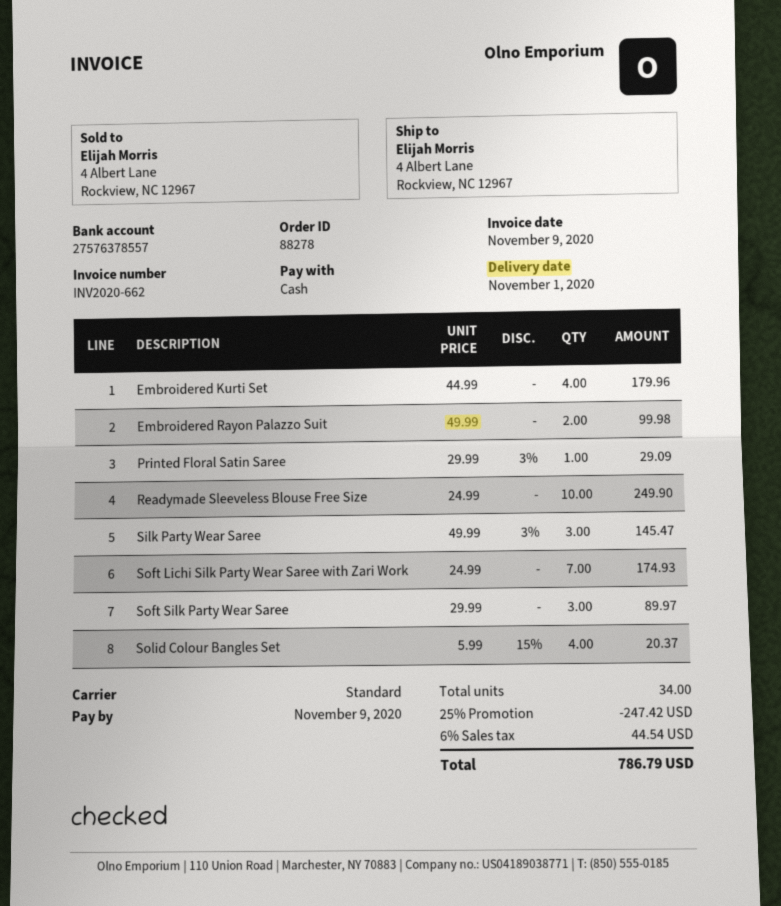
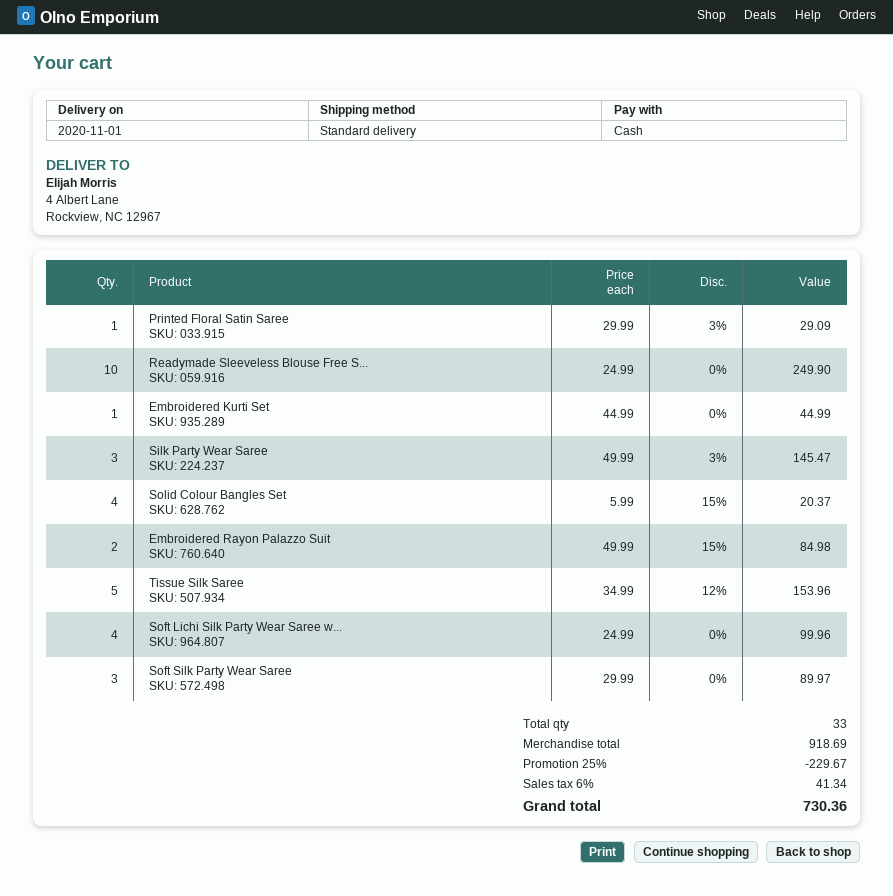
Embroidered Kurti Set: 4 x 44.99 = 179.96 -> 1 x 44.99 = 44.99
Embroidered Rayon Palazzo Suit: 2 x 49.99 = 99.98 -> 2 x 49.99 - 15% = 84.98
Soft Lichi Silk Party Wear Saree with Zari Work: 7 x 24.99 = 174.93 -> 4 x 24.99 = 99.96
Tissue Silk Saree: none -> 5 x 34.99 - 12% = 153.96
total quantity: 34 -> 33
discount: 25% = 247.42 -> 25% = 229.67
tax: 6% = 44.54 -> 6% = 41.34
total: 786.79 -> 730.36

